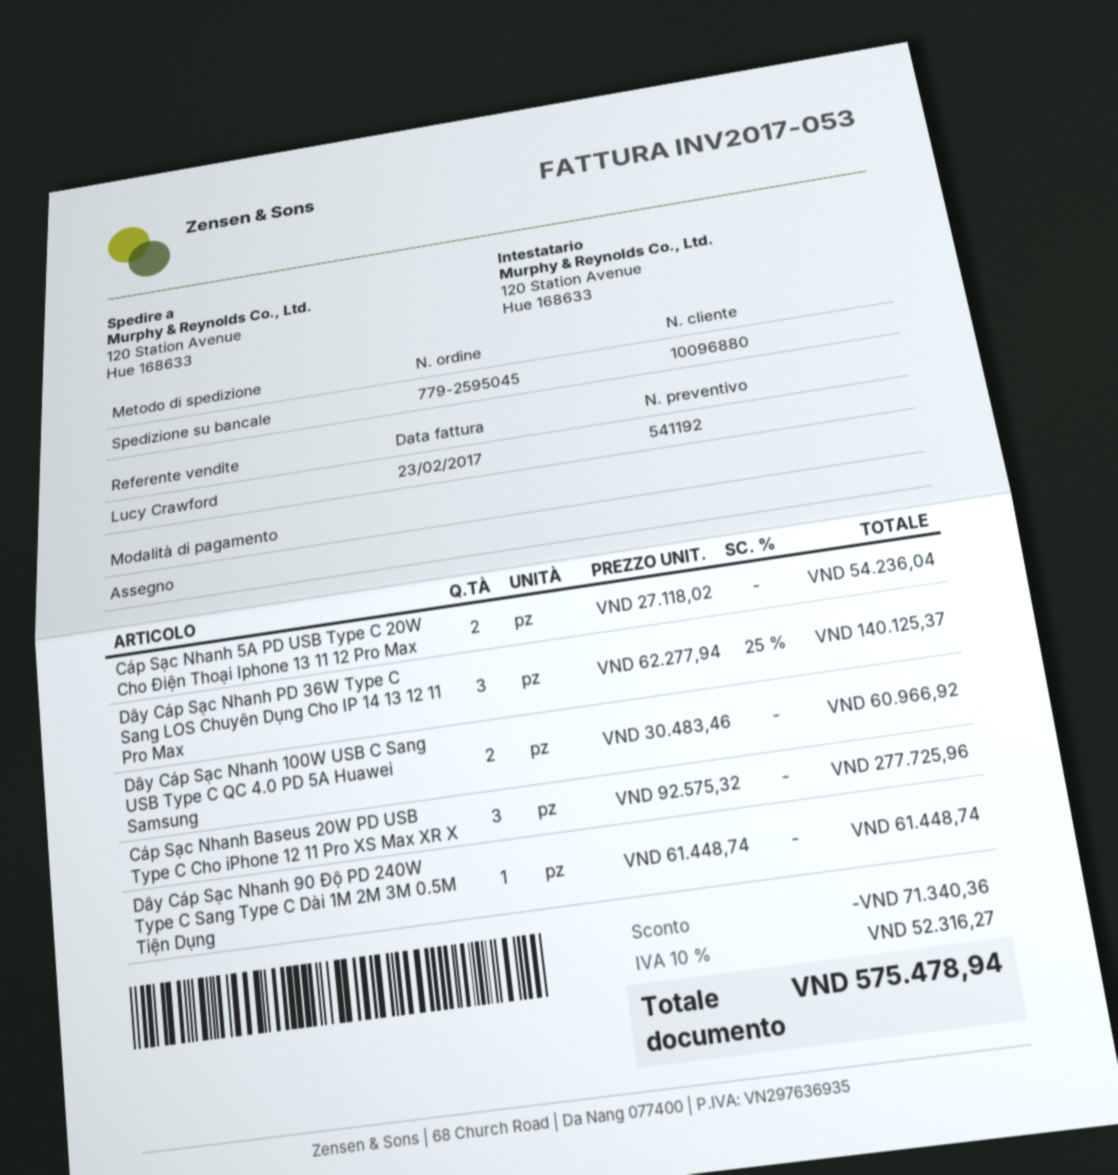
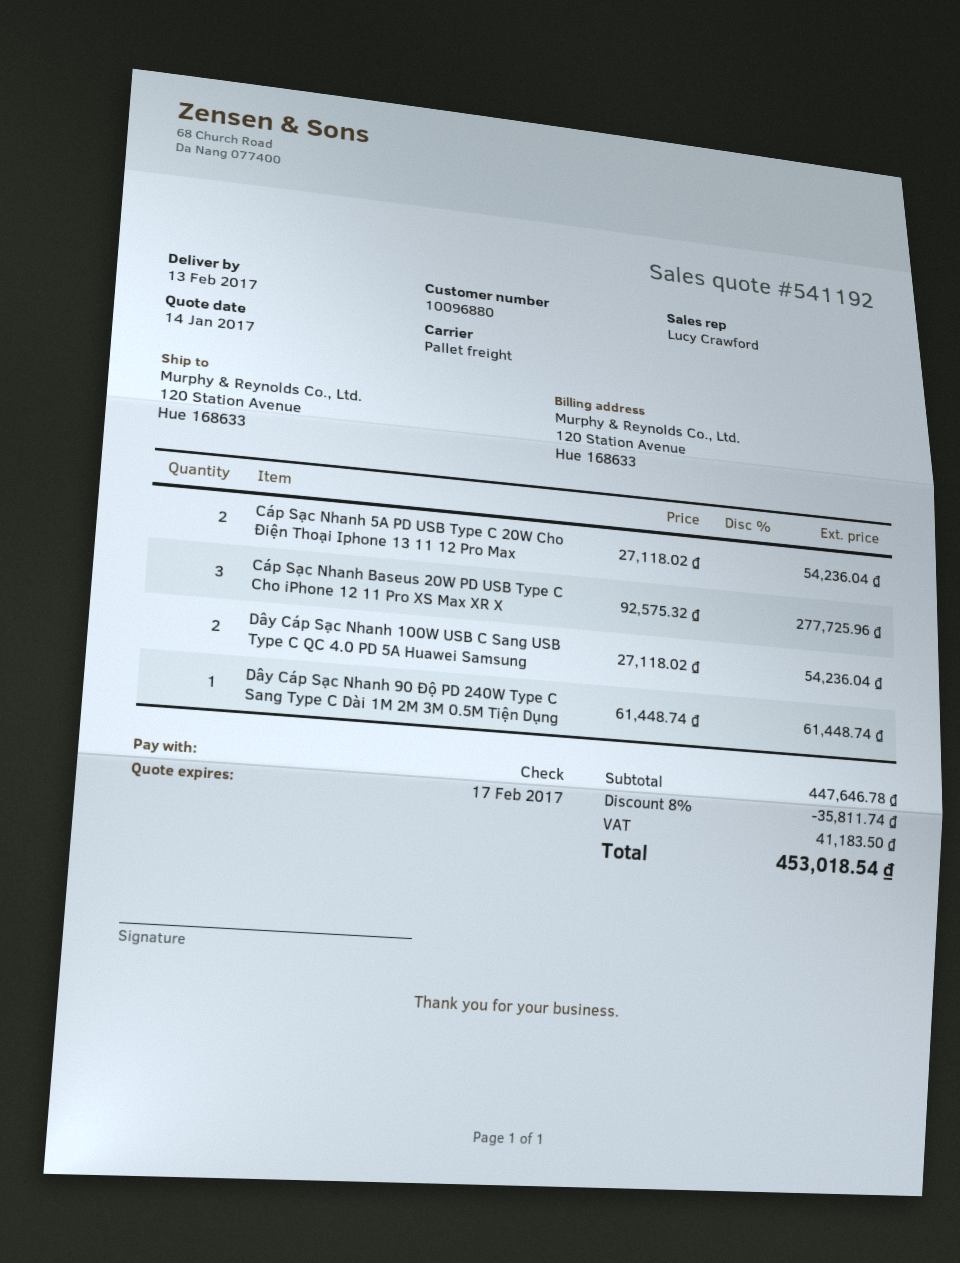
Dây Cáp Sạc Nhanh PD 36W Type C Sang LOS Chuyên Dụng Cho IP 14 13 12 11 Pro Max: 3 x 62277.94 - 25% = 140125.37 -> none
Dây Cáp Sạc Nhanh 100W USB C Sang USB Type C QC 4.0 PD 5A Huawei Samsung: 2 x 30483.46 = 60966.92 -> 2 x 27118.02 = 54236.04
discount: 71340.36 -> 35811.74
tax: 52316.27 -> 41183.50
total: 575478.94 -> 453018.54

